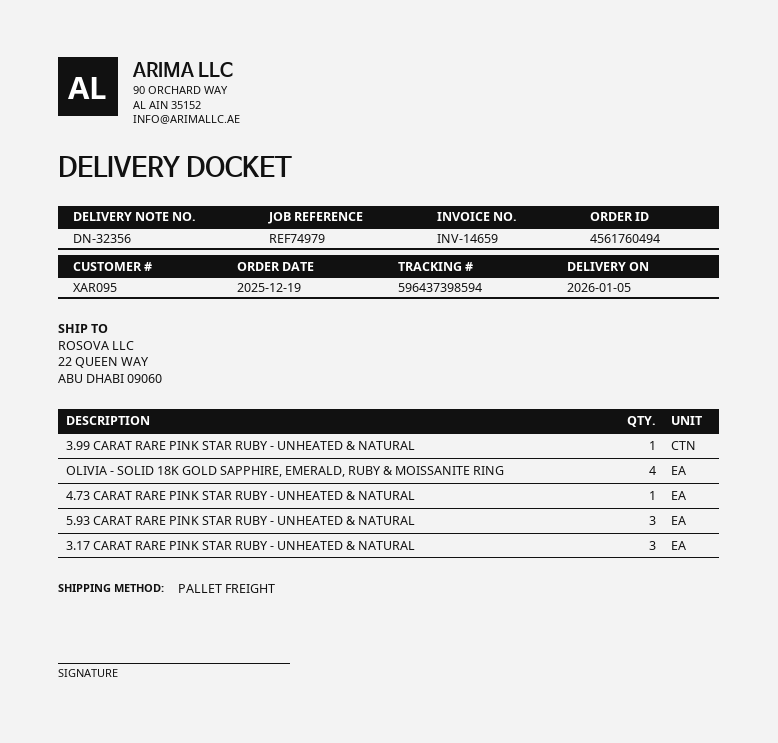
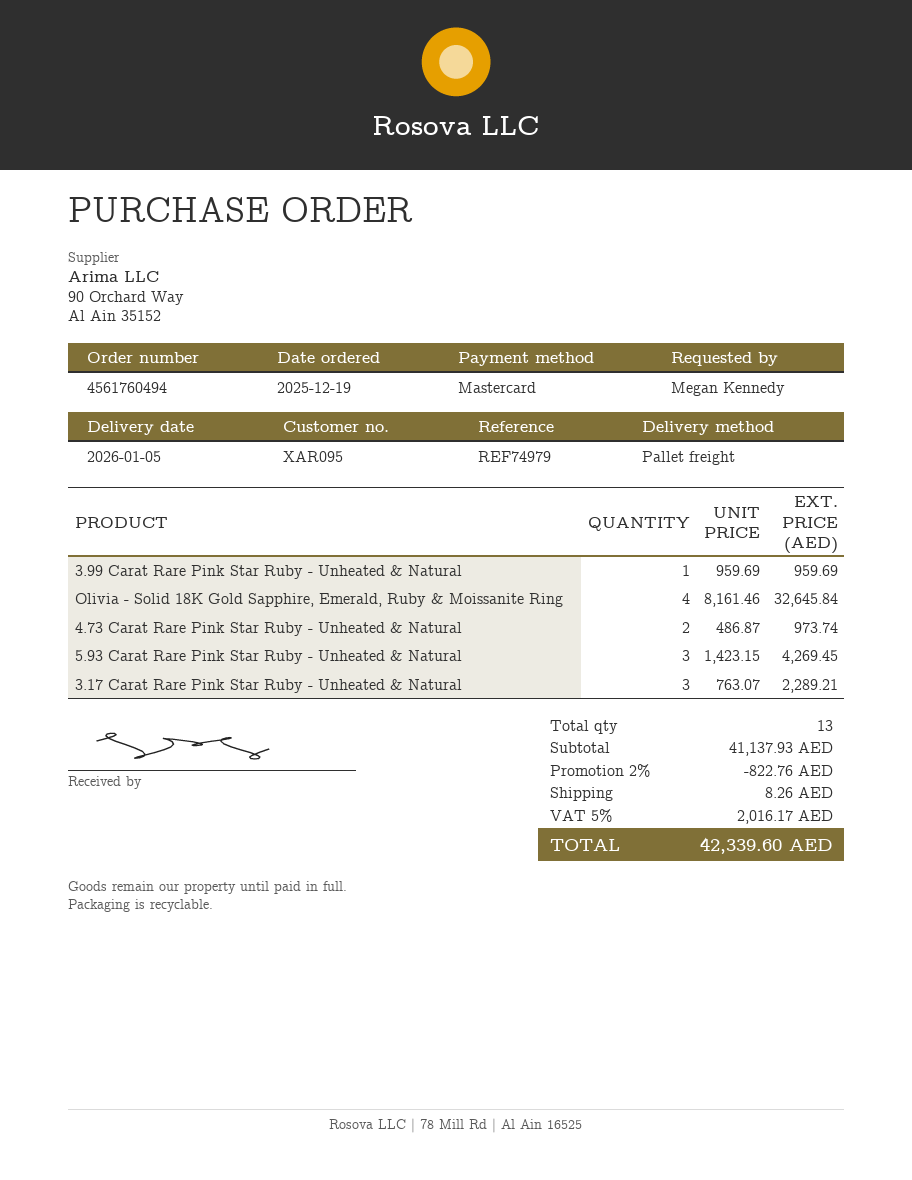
4.73 CARAT RARE PINK STAR RUBY - UNHEATED & NATURAL: 1 -> 2

